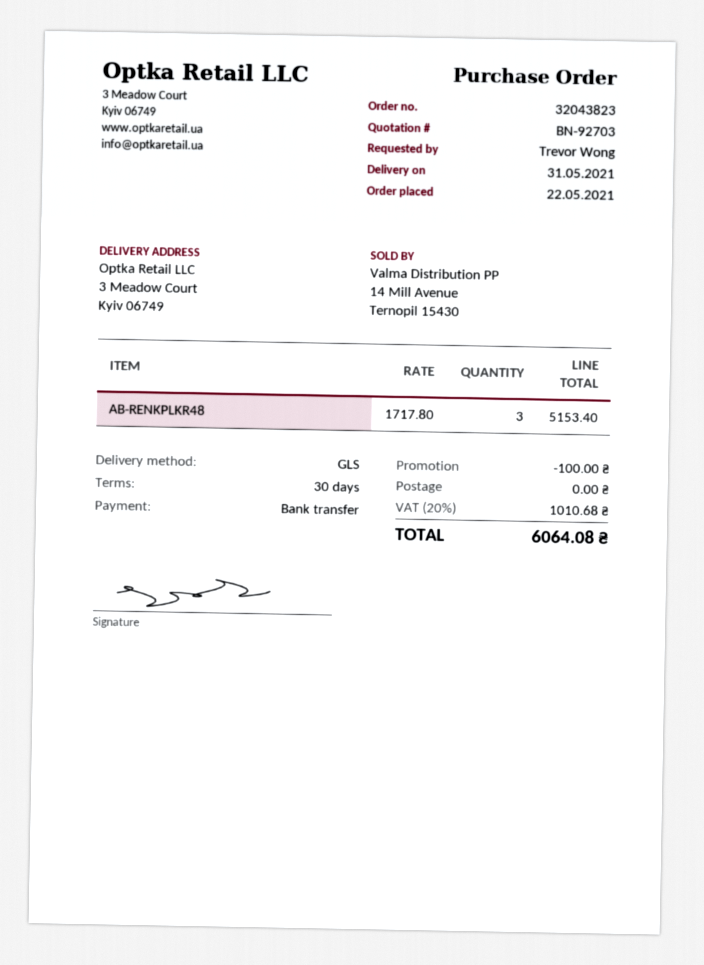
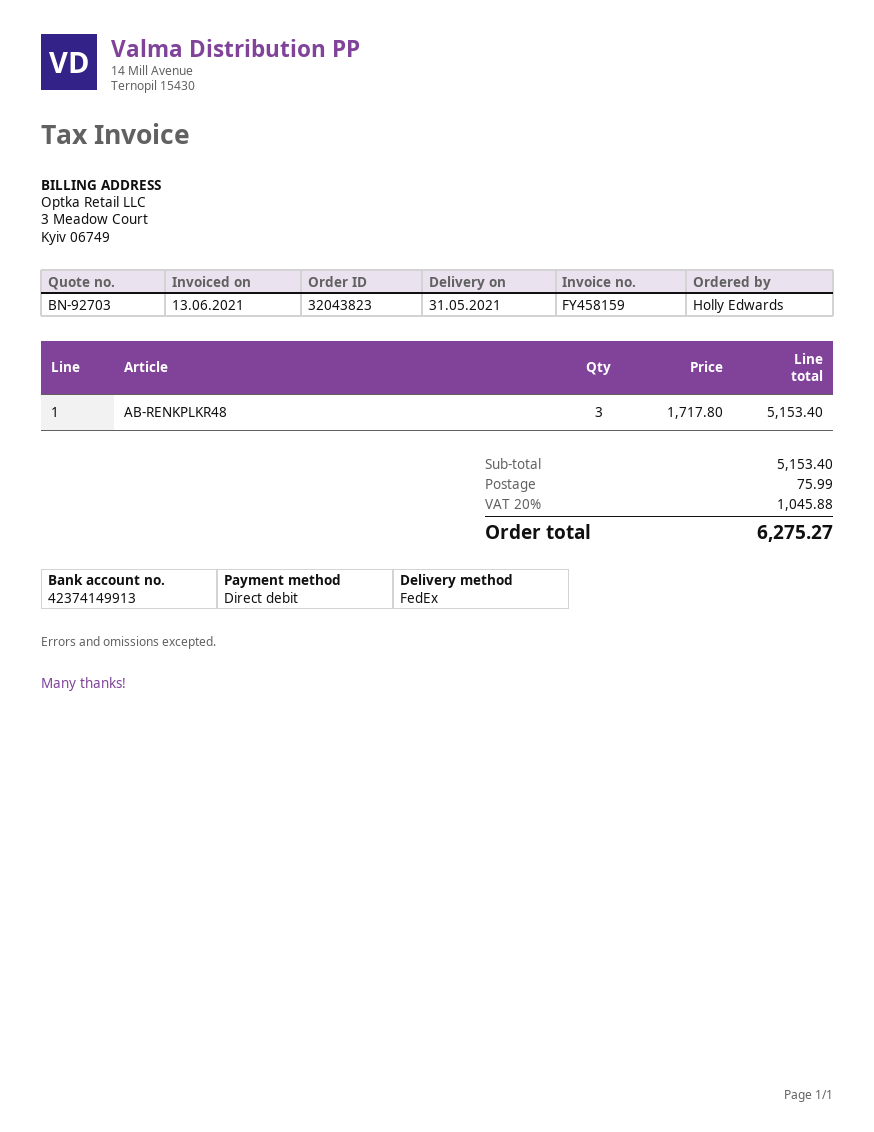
ordered by: Trevor Wong -> Holly Edwards
payment method: bank transfer -> direct debit
shipping method: GLS -> FedEx
discount: 100.00 -> none
shipping: 0.00 -> 75.99
tax: 20% = 1010.68 -> 20% = 1045.88
total: 6064.08 -> 6275.27

